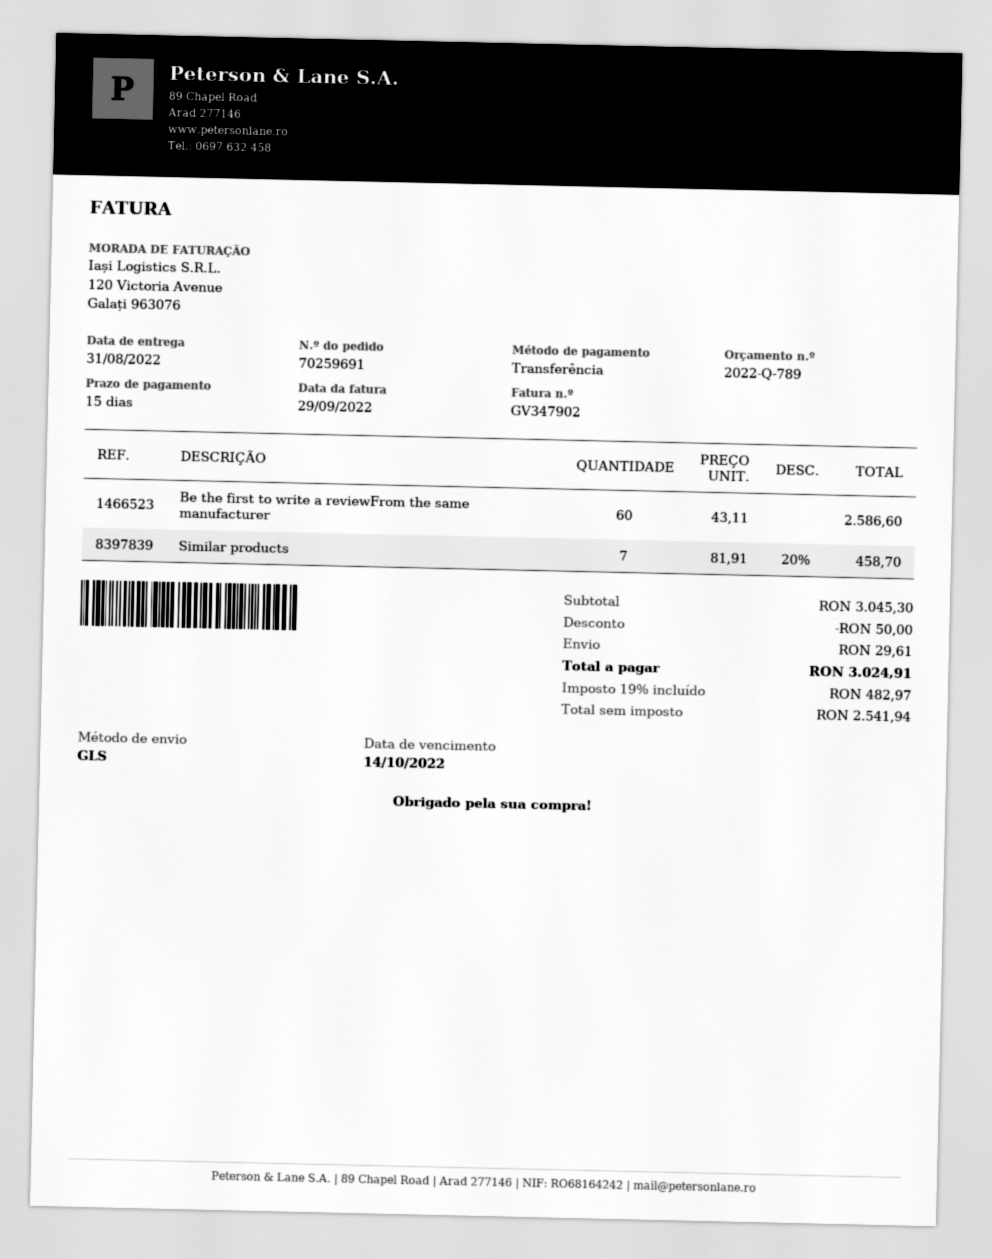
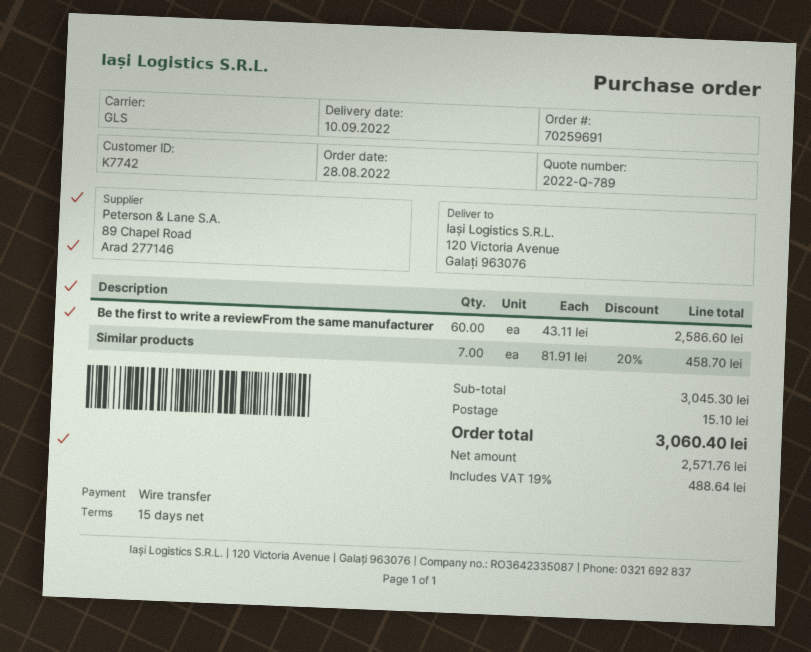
delivery date: 2022-08-31 -> 2022-09-10
discount: 50.00 -> none
shipping: 29.61 -> 15.10
net: 2541.94 -> 2571.76
tax: 19% = 482.97 -> 19% = 488.64
total: 3024.91 -> 3060.40

